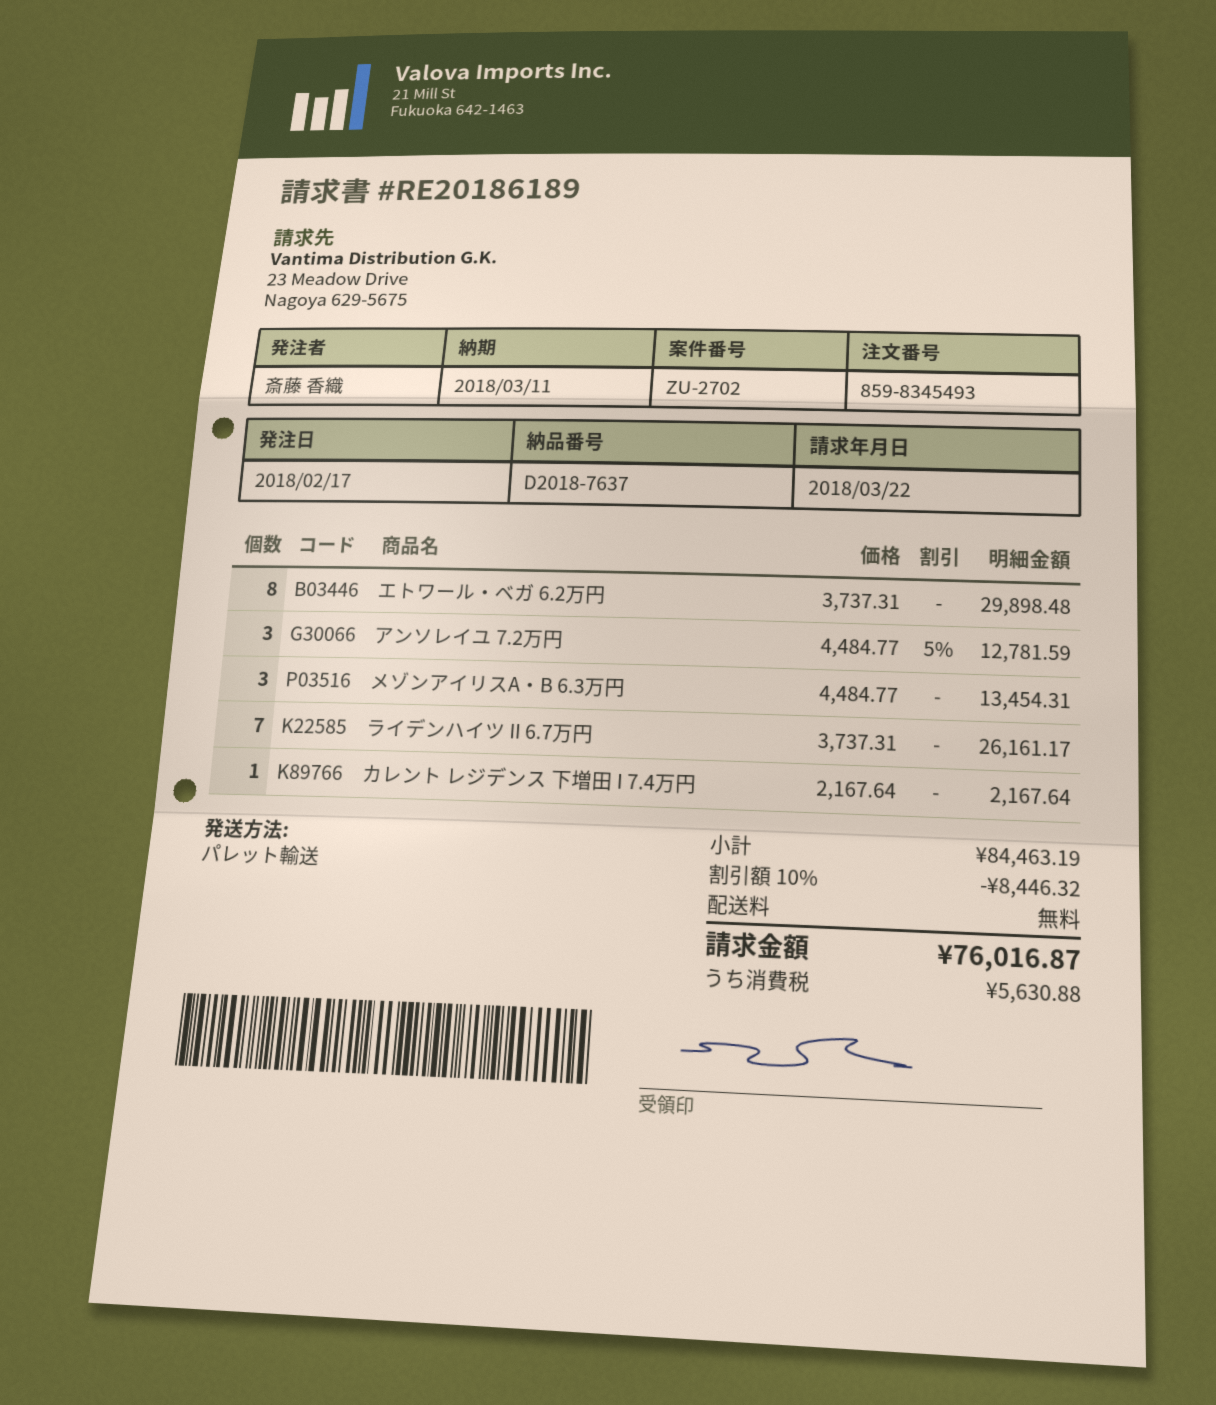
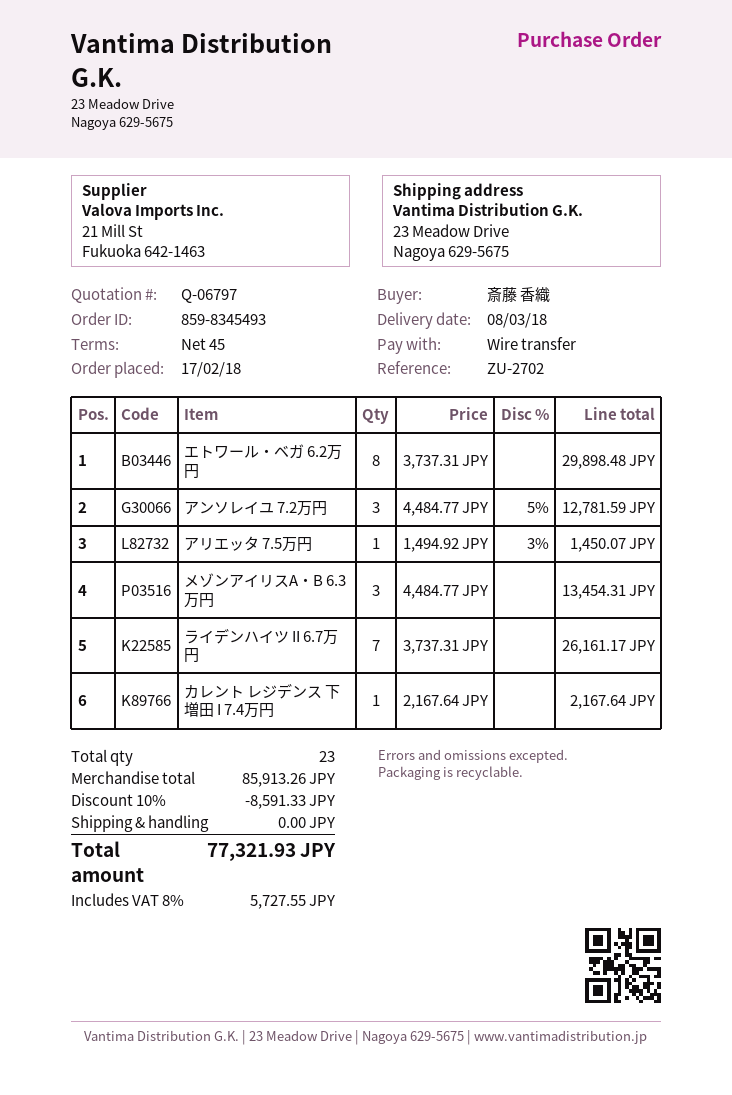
delivery date: 2018-03-11 -> 2018-03-08
アリエッタ 7.5万円: none -> 1 x 1494.92 - 3% = 1450.07
subtotal: 84463.19 -> 85913.26
discount: 10% = 8446.32 -> 10% = 8591.33
tax: 5630.88 -> 5727.55
total: 76016.87 -> 77321.93

